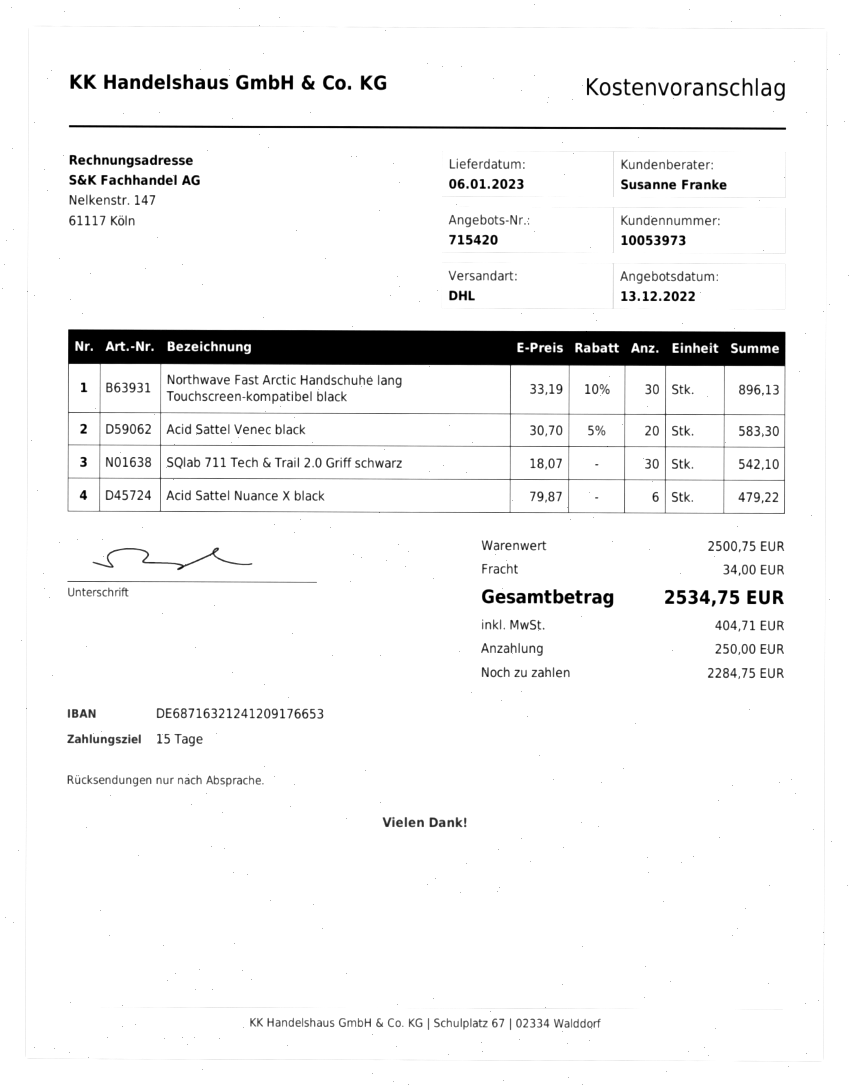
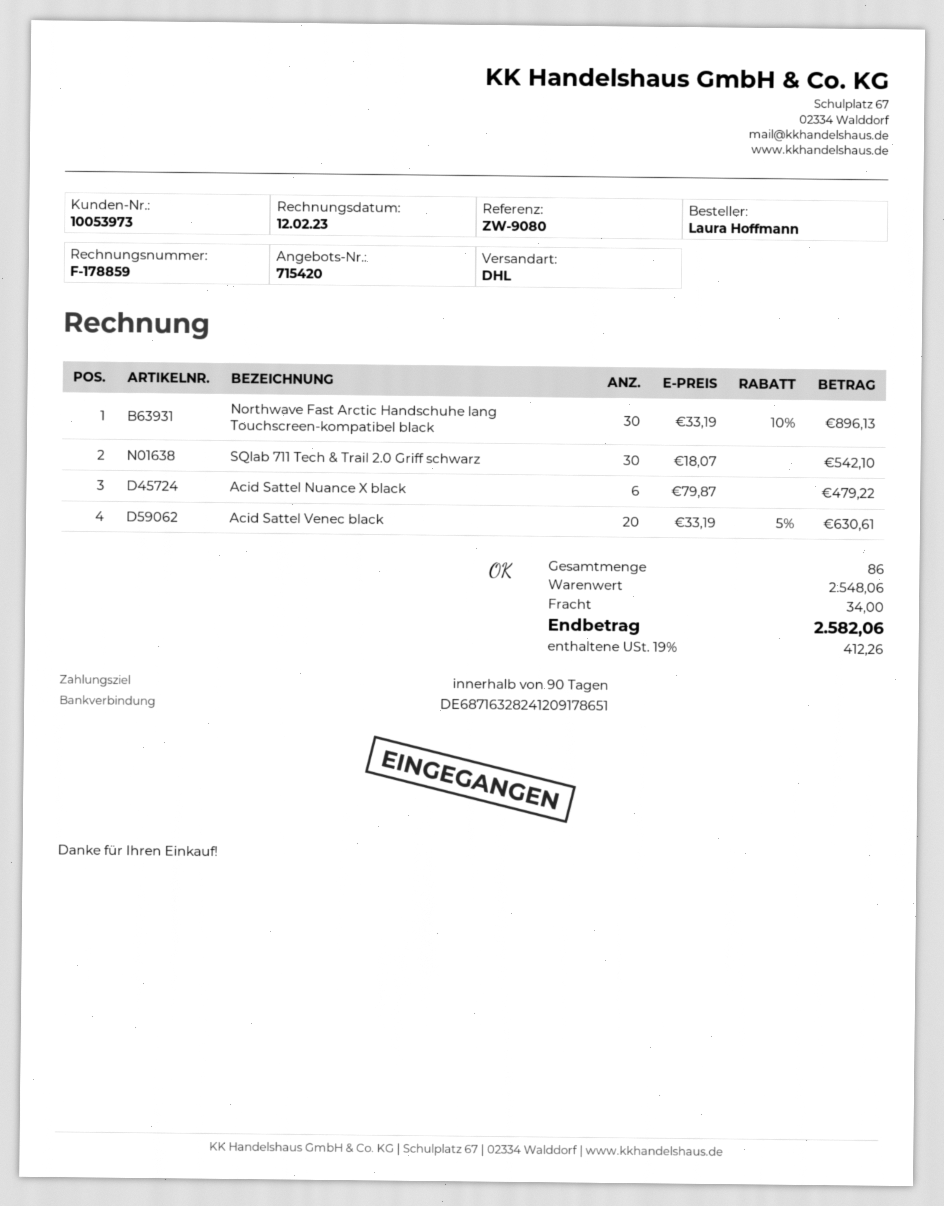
payment terms: 15 days -> 90 days
bank account: DE68716321241209176653 -> DE68716328241209178651
Acid Sattel Venec black: 20 x 30.70 - 5% = 583.30 -> 20 x 33.19 - 5% = 630.61
subtotal: 2500.75 -> 2548.06
tax: 404.71 -> 412.26
total: 2534.75 -> 2582.06

